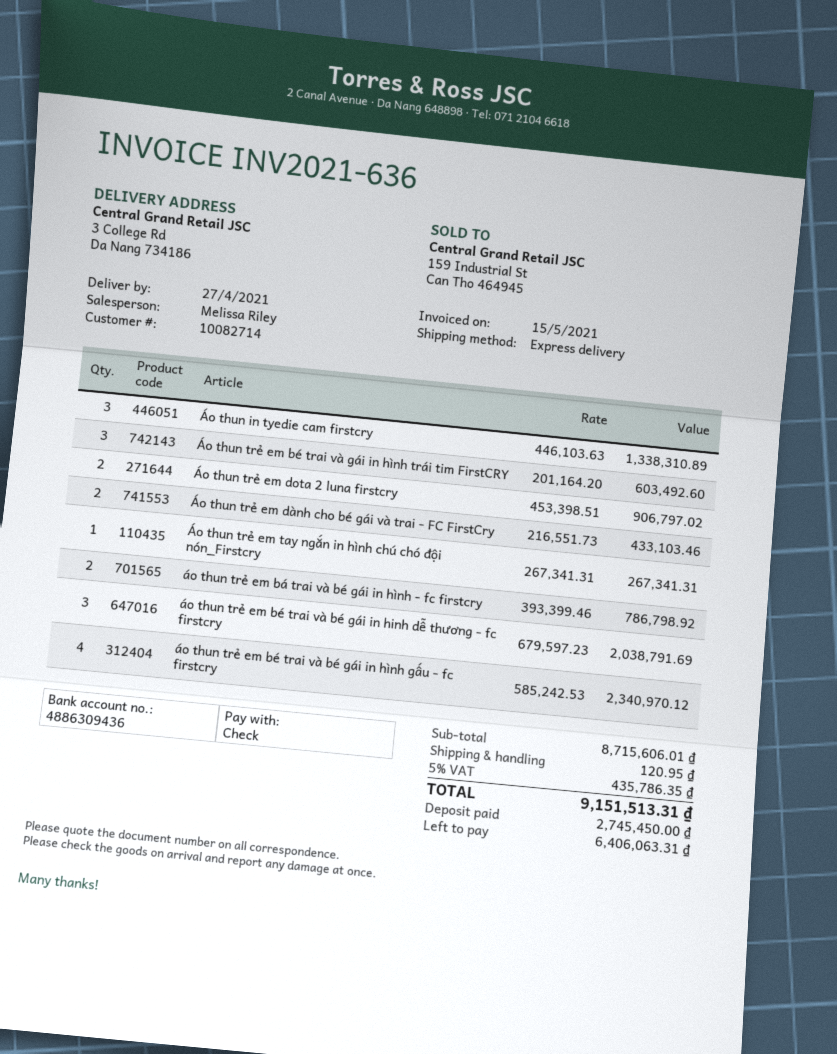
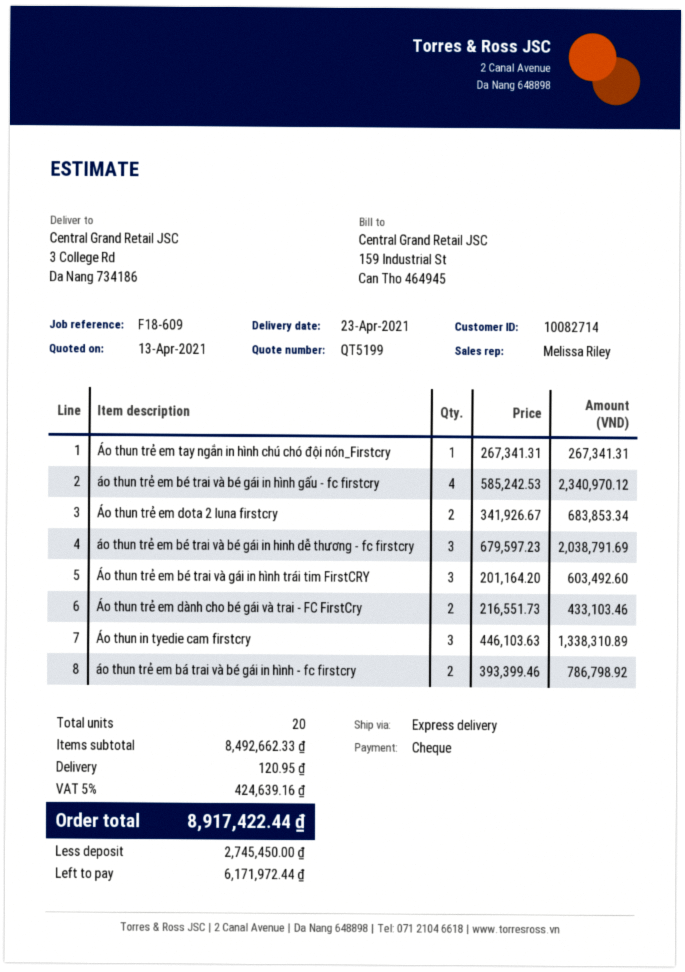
delivery date: 2021-04-27 -> 2021-04-23
Áo thun trẻ em dota 2 luna firstcry: 2 x 453398.51 = 906797.02 -> 2 x 341926.67 = 683853.34
subtotal: 8715606.01 -> 8492662.33
tax: 5% = 435786.35 -> 5% = 424639.16
total: 9151513.31 -> 8917422.44
balance: 6406063.31 -> 6171972.44

